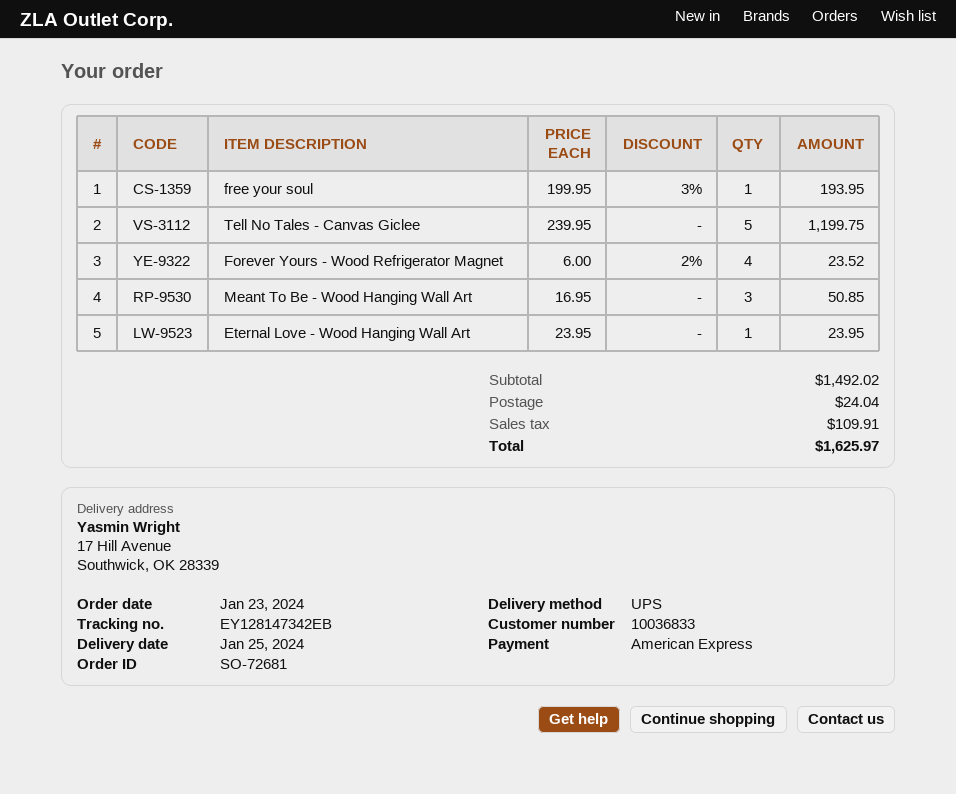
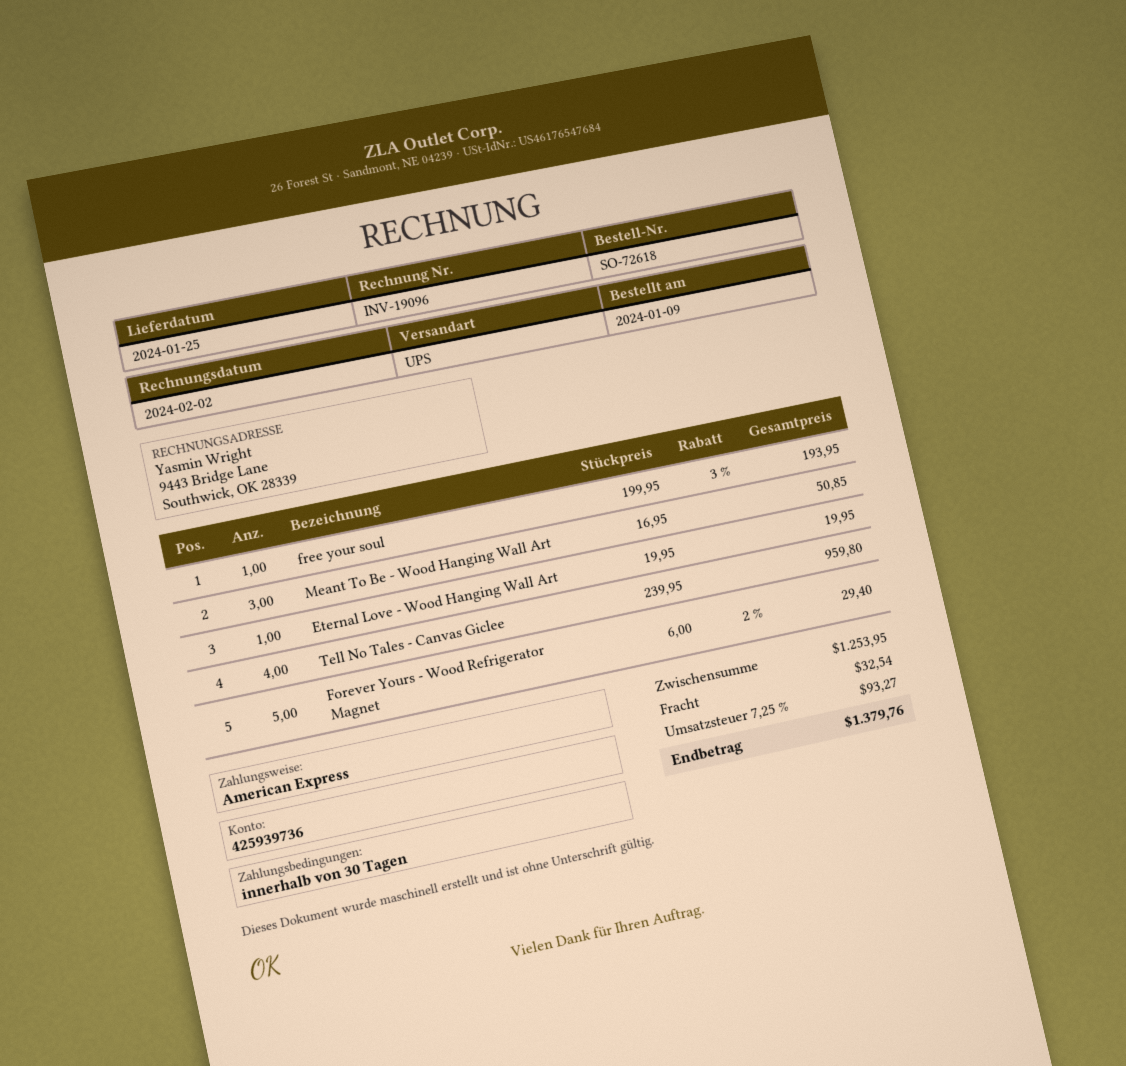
order number: SO-72681 -> SO-72618
order date: 2024-01-23 -> 2024-01-09
Tell No Tales - Canvas Giclee: 5 x 239.95 = 1199.75 -> 4 x 239.95 = 959.80
Forever Yours - Wood Refrigerator Magnet: 4 x 6.00 - 2% = 23.52 -> 5 x 6.00 - 2% = 29.40
Eternal Love - Wood Hanging Wall Art: 1 x 23.95 = 23.95 -> 1 x 19.95 = 19.95
subtotal: 1492.02 -> 1253.95
shipping: 24.04 -> 32.54
tax: 109.91 -> 93.27
total: 1625.97 -> 1379.76

